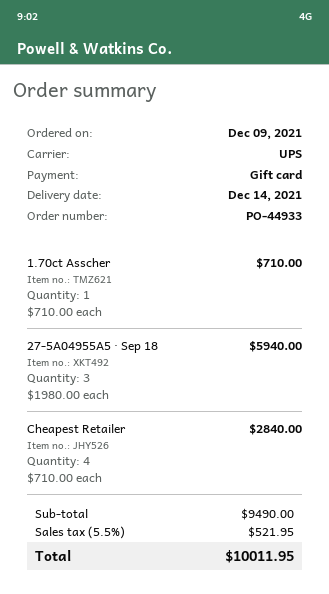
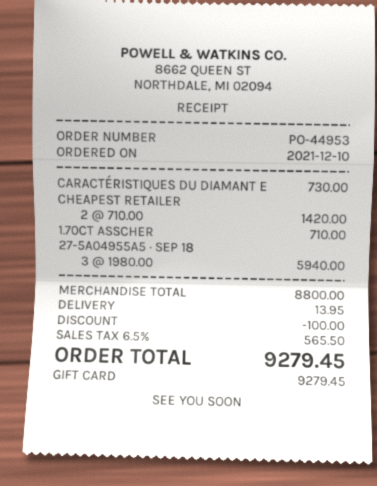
order number: PO-44933 -> PO-44953
order date: 2021-12-09 -> 2021-12-10
Cheapest Retailer: 4 x 710.00 = 2840.00 -> 2 x 710.00 = 1420.00
CARACTÉRISTIQUES DU DIAMANT E: none -> 1 x 730.00 = 730.00
subtotal: 9490.00 -> 8800.00
discount: none -> 100.00
shipping: none -> 13.95
tax: 5.5% = 521.95 -> 6.5% = 565.50
total: 10011.95 -> 9279.45

